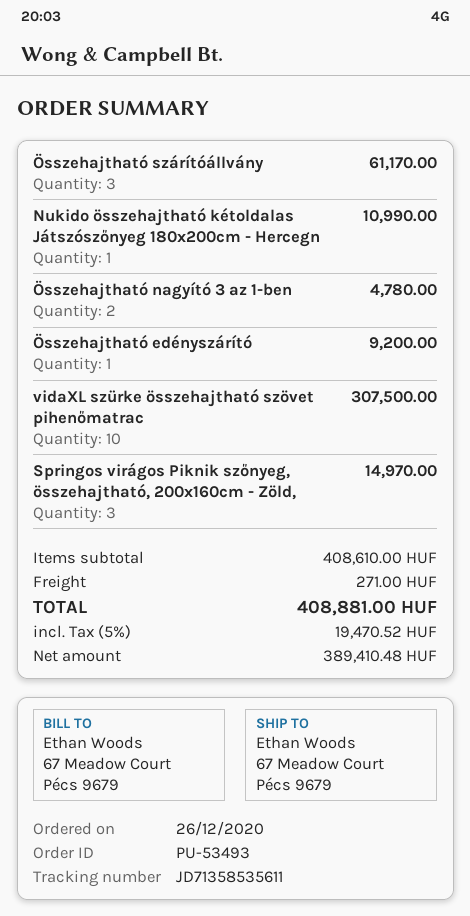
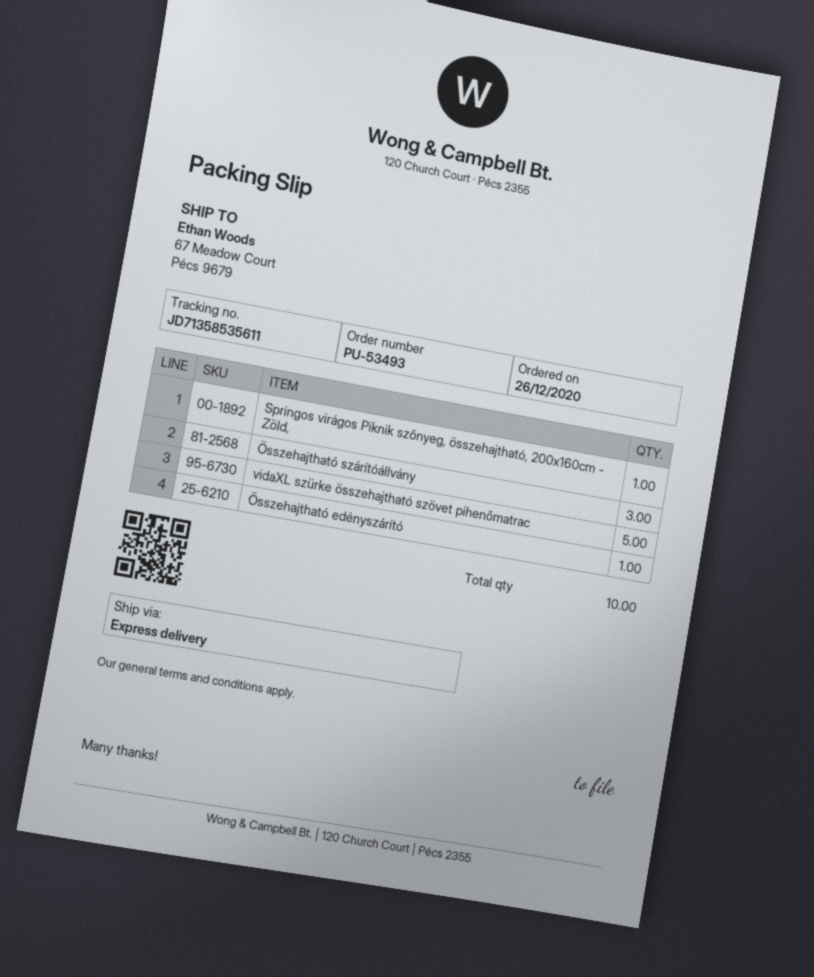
Nukido összehajtható kétoldalas Játszószőnyeg 180x200cm - Hercegn: 1 -> none
Összehajtható nagyító 3 az 1-ben: 2 -> none
vidaXL szürke összehajtható szövet pihenőmatrac: 10 -> 5
Springos virágos Piknik szőnyeg, összehajtható, 200x160cm - Zöld,: 3 -> 1

